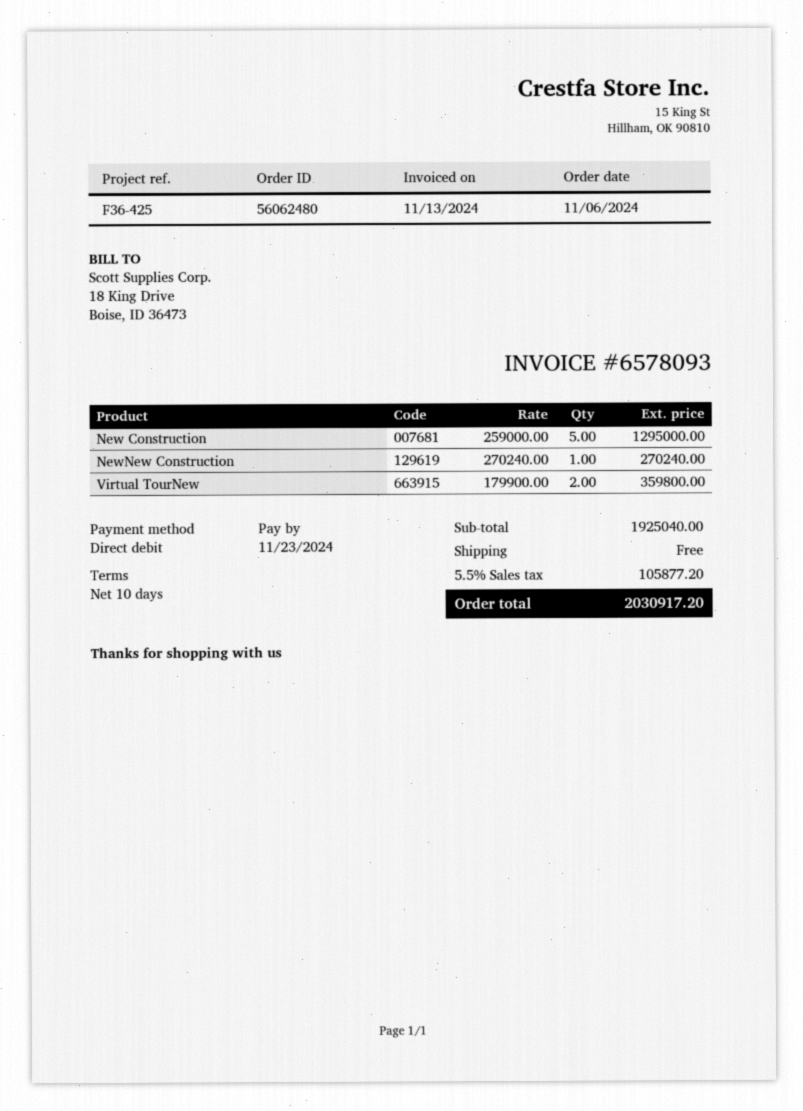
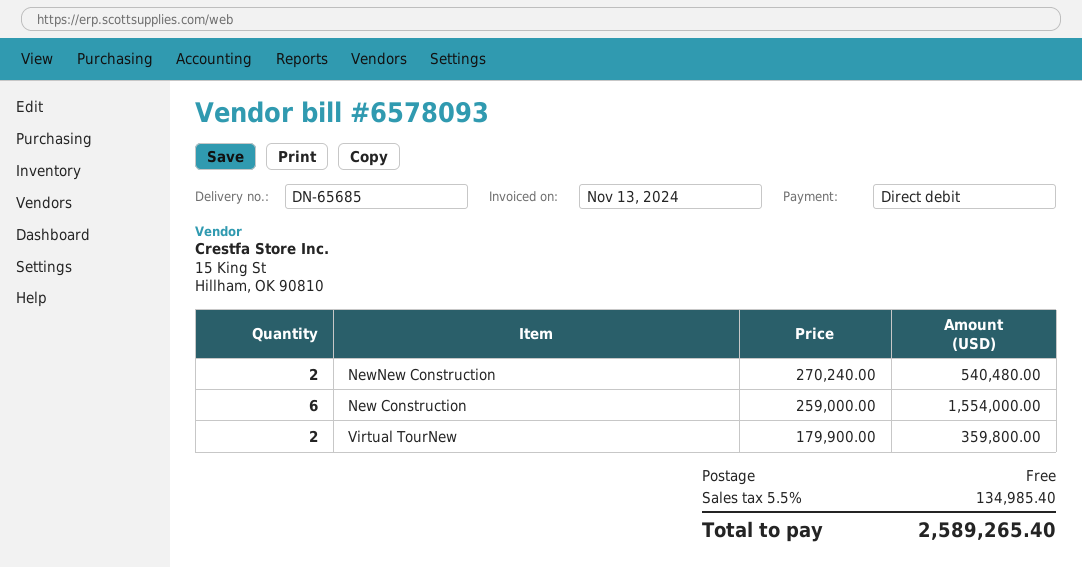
New Construction: 5 x 259000.00 = 1295000.00 -> 6 x 259000.00 = 1554000.00
NewNew Construction: 1 x 270240.00 = 270240.00 -> 2 x 270240.00 = 540480.00
tax: 5.5% = 105877.20 -> 5.5% = 134985.40
total: 2030917.20 -> 2589265.40

